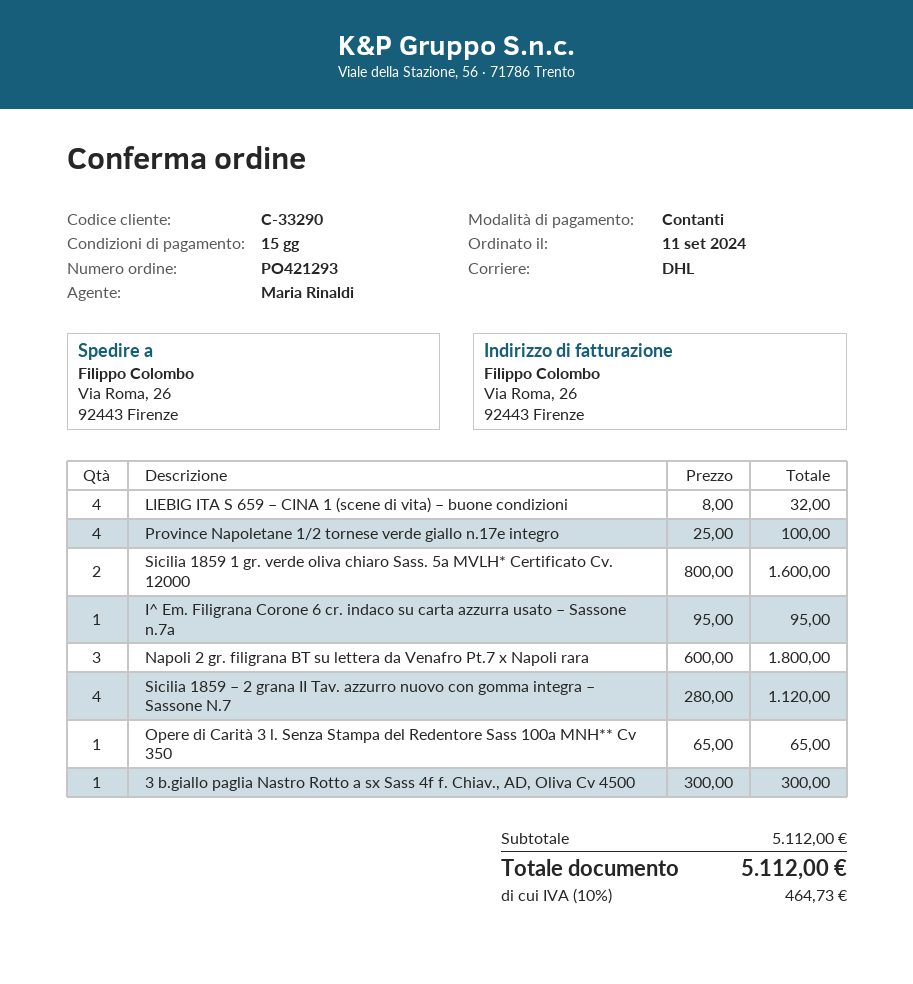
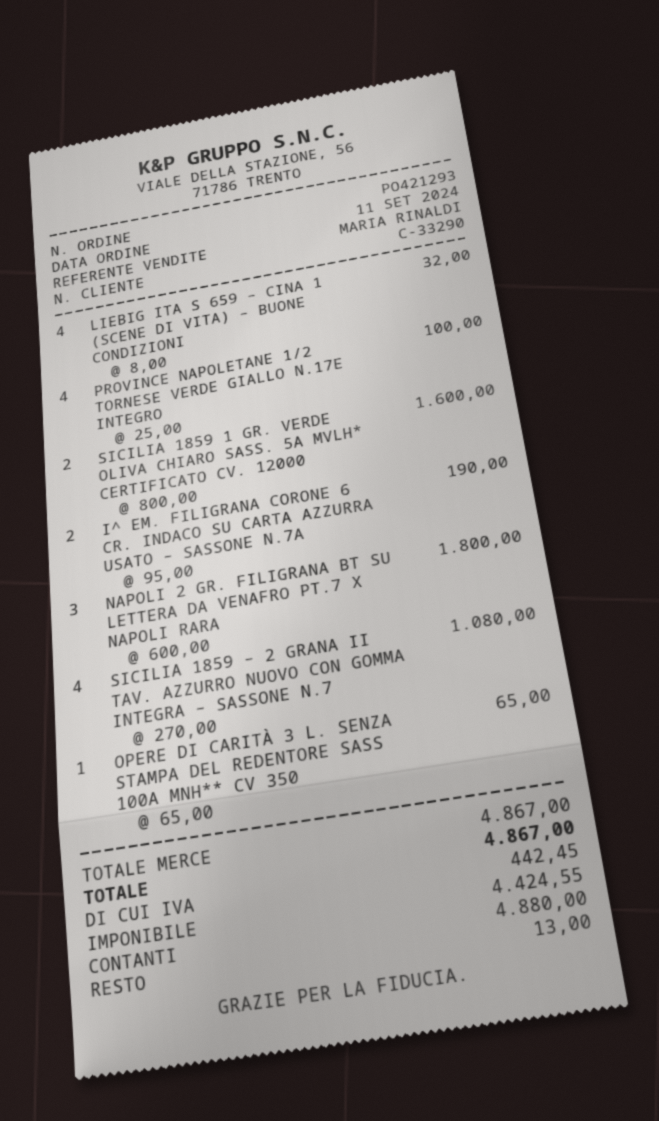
I^ Em. Filigrana Corone 6 cr. indaco su carta azzurra usato – Sassone n.7a: 1 x 95.00 = 95.00 -> 2 x 95.00 = 190.00
Sicilia 1859 – 2 grana II Tav. azzurro nuovo con gomma integra – Sassone N.7: 4 x 280.00 = 1120.00 -> 4 x 270.00 = 1080.00
3 b.giallo paglia Nastro Rotto a sx Sass 4f f. Chiav., AD, Oliva Cv 4500: 1 x 300.00 = 300.00 -> none
subtotal: 5112.00 -> 4867.00
tax: 464.73 -> 442.45
total: 5112.00 -> 4867.00

